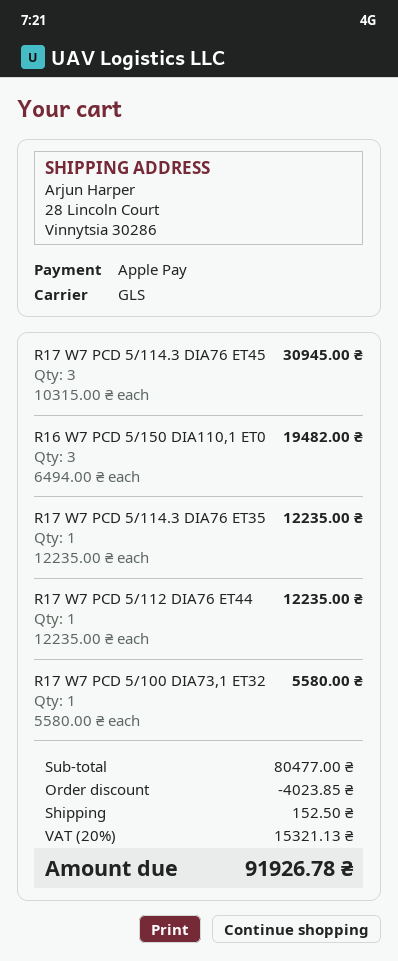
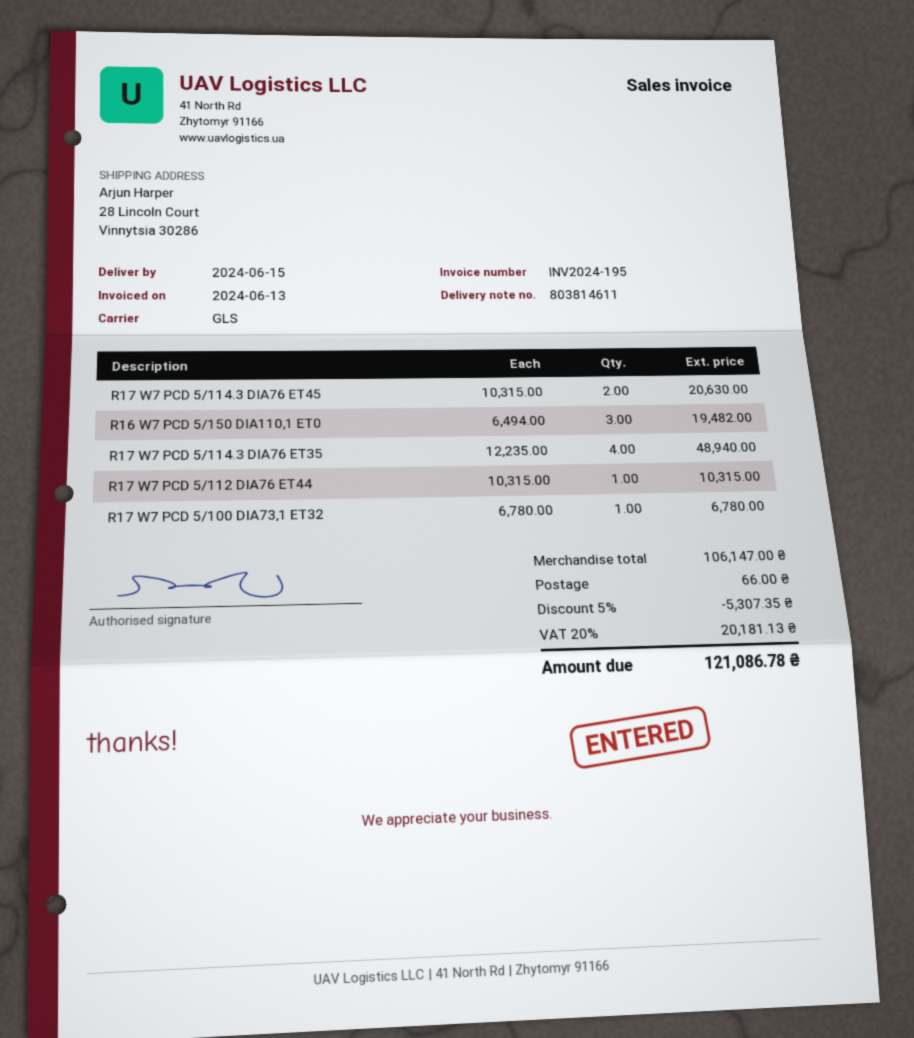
R17 W7 PCD 5/114.3 DIA76 ET45: 3 x 10315.00 = 30945.00 -> 2 x 10315.00 = 20630.00
R17 W7 PCD 5/114.3 DIA76 ET35: 1 x 12235.00 = 12235.00 -> 4 x 12235.00 = 48940.00
R17 W7 PCD 5/112 DIA76 ET44: 1 x 12235.00 = 12235.00 -> 1 x 10315.00 = 10315.00
R17 W7 PCD 5/100 DIA73,1 ET32: 1 x 5580.00 = 5580.00 -> 1 x 6780.00 = 6780.00
subtotal: 80477.00 -> 106147.00
discount: 4023.85 -> 5307.35
shipping: 152.50 -> 66.00
tax: 20% = 15321.13 -> 20% = 20181.13
total: 91926.78 -> 121086.78

